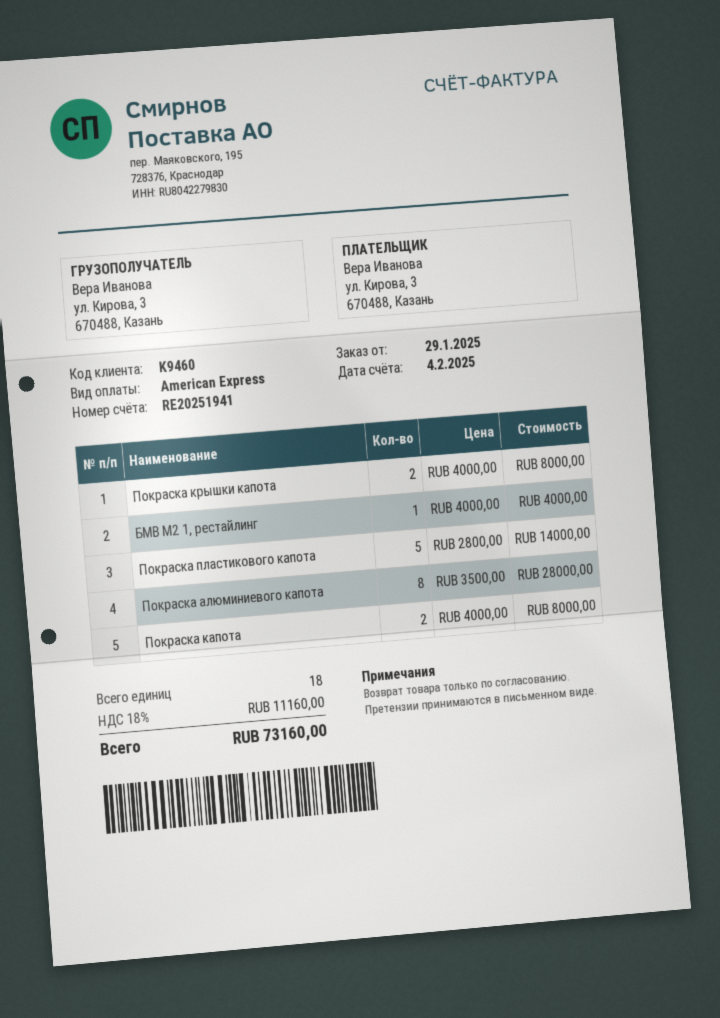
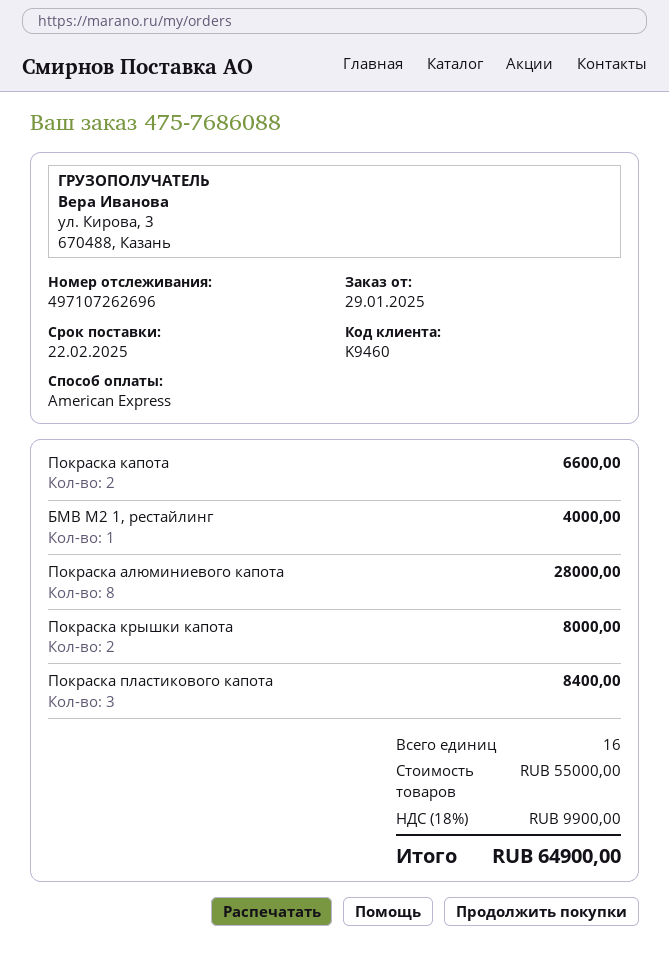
Покраска пластикового капота: 5 for 14000.00 -> 3 for 8400.00
Покраска капота: 2 for 8000.00 -> 2 for 6600.00
total quantity: 18 -> 16
tax: 18% = 11160.00 -> 18% = 9900.00
total: 73160.00 -> 64900.00

